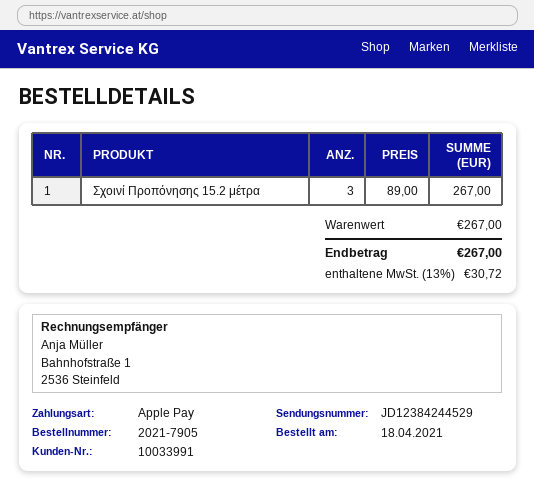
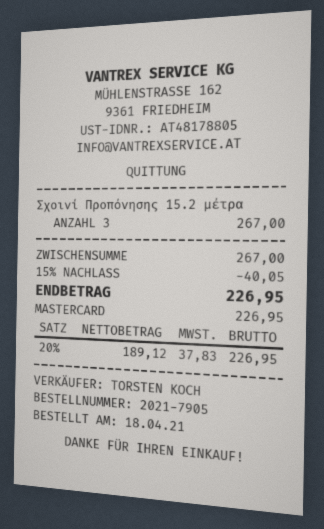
payment method: Apple Pay -> Mastercard
discount: none -> 15% = 40.05
tax: 13% = 30.72 -> 20% = 37.83
total: 267.00 -> 226.95

